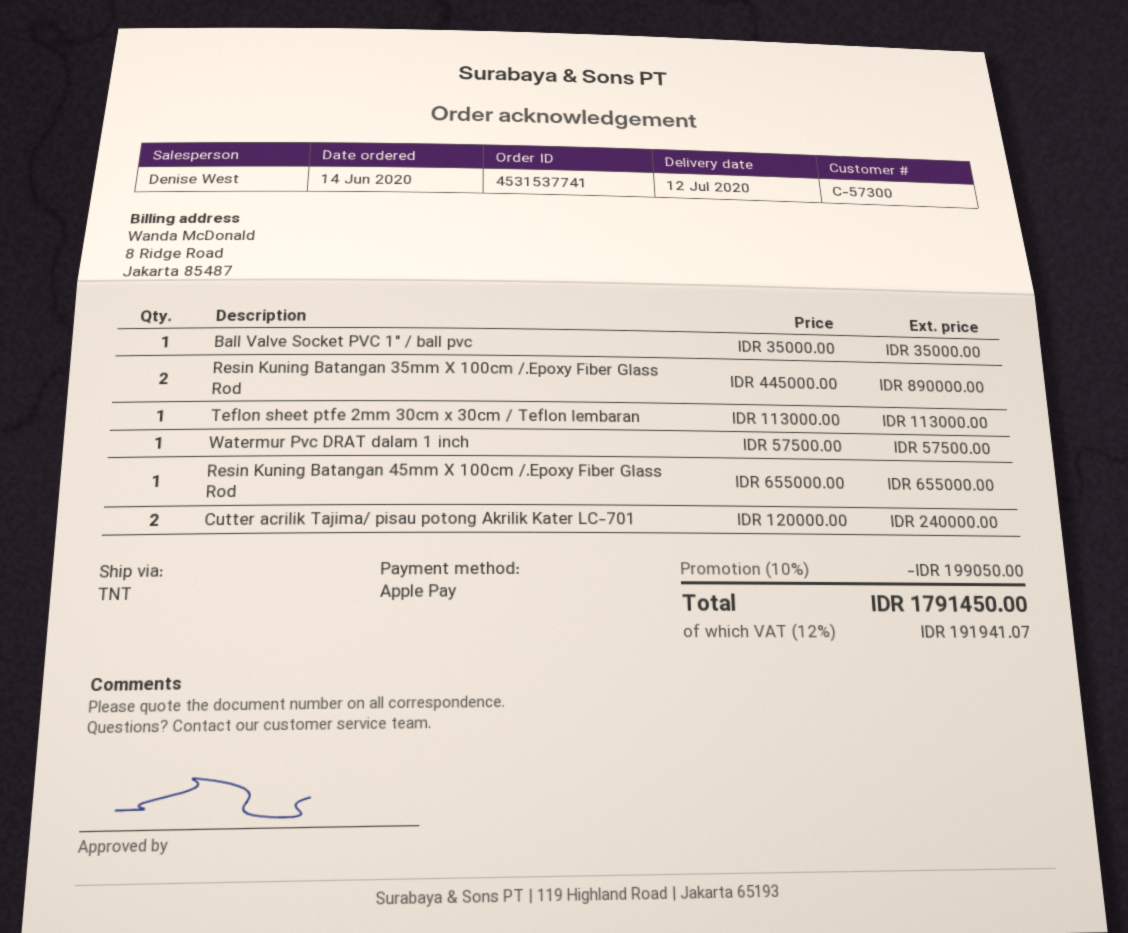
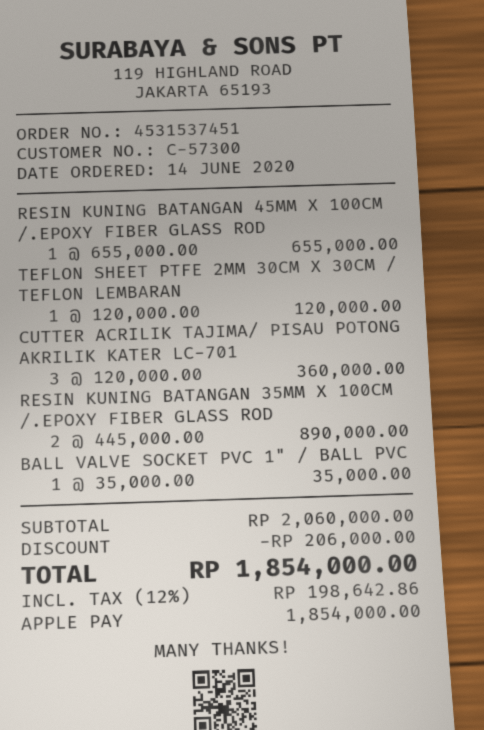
order number: 4531537741 -> 4531537451
Teflon sheet ptfe 2mm 30cm x 30cm / Teflon lembaran: 1 x 113000.00 = 113000.00 -> 1 x 120000.00 = 120000.00
Watermur Pvc DRAT dalam 1 inch: 1 x 57500.00 = 57500.00 -> none
Cutter acrilik Tajima/ pisau potong Akrilik Kater LC-701: 2 x 120000.00 = 240000.00 -> 3 x 120000.00 = 360000.00
discount: 199050.00 -> 206000.00
tax: 12% = 191941.07 -> 12% = 198642.86
total: 1791450.00 -> 1854000.00

